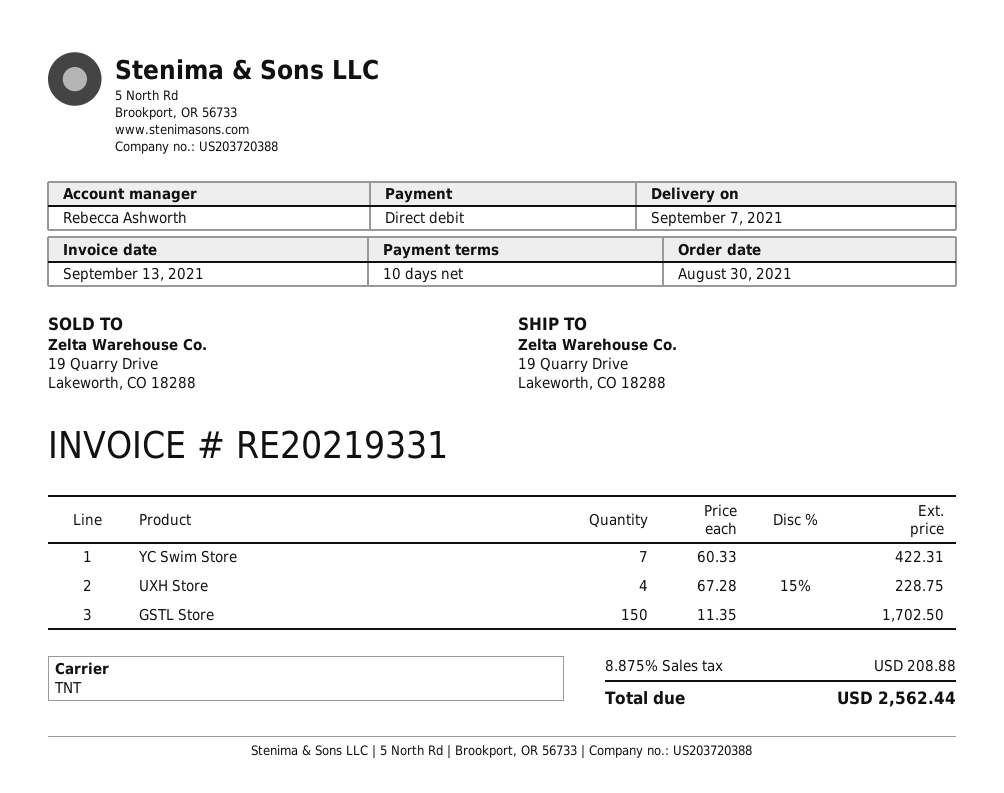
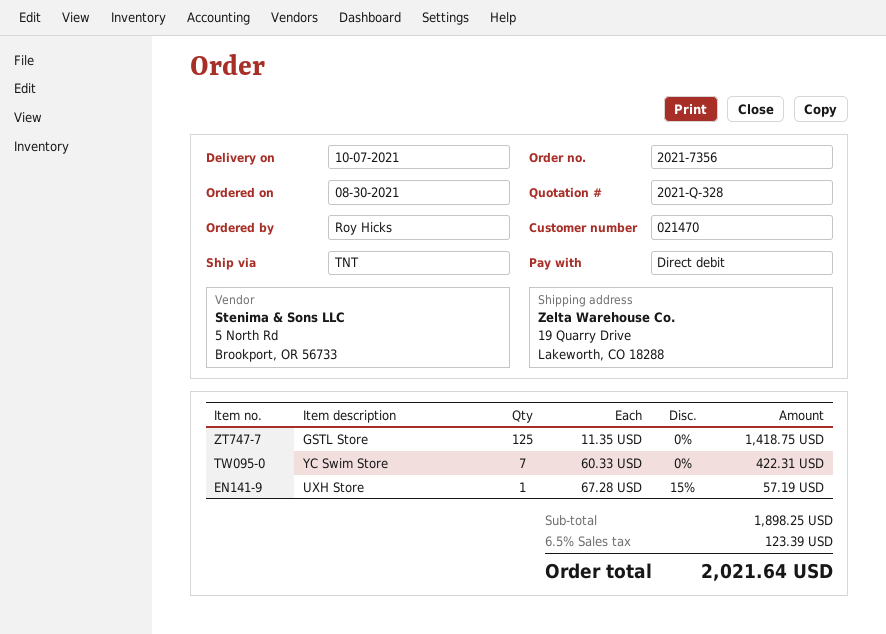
delivery date: 2021-09-07 -> 2021-10-07
UXH Store: 4 x 67.28 - 15% = 228.75 -> 1 x 67.28 - 15% = 57.19
GSTL Store: 150 x 11.35 = 1702.50 -> 125 x 11.35 = 1418.75
tax: 8.875% = 208.88 -> 6.5% = 123.39
total: 2562.44 -> 2021.64

